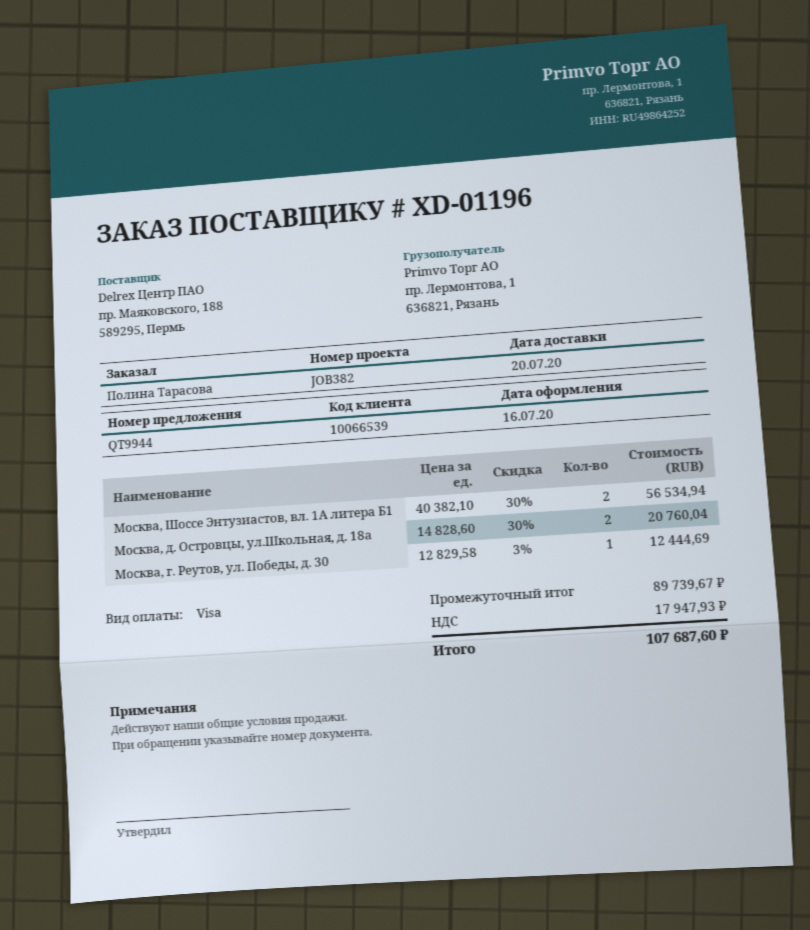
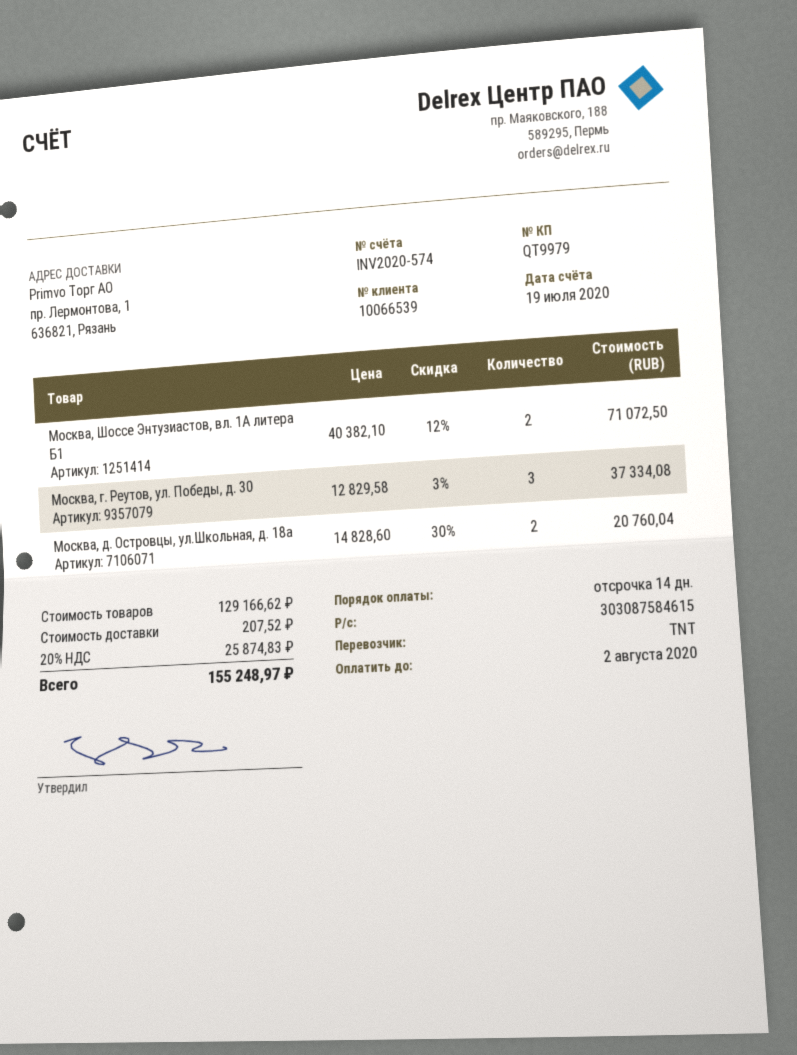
quote number: QT9944 -> QT9979
Москва, Шоссе Энтузиастов, вл. 1А литера Б1: 2 x 40382.10 - 30% = 56534.94 -> 2 x 40382.10 - 12% = 71072.50
Москва, г. Реутов, ул. Победы, д. 30: 1 x 12829.58 - 3% = 12444.69 -> 3 x 12829.58 - 3% = 37334.08
subtotal: 89739.67 -> 129166.62
shipping: none -> 207.52
tax: 17947.93 -> 25874.83
total: 107687.60 -> 155248.97

